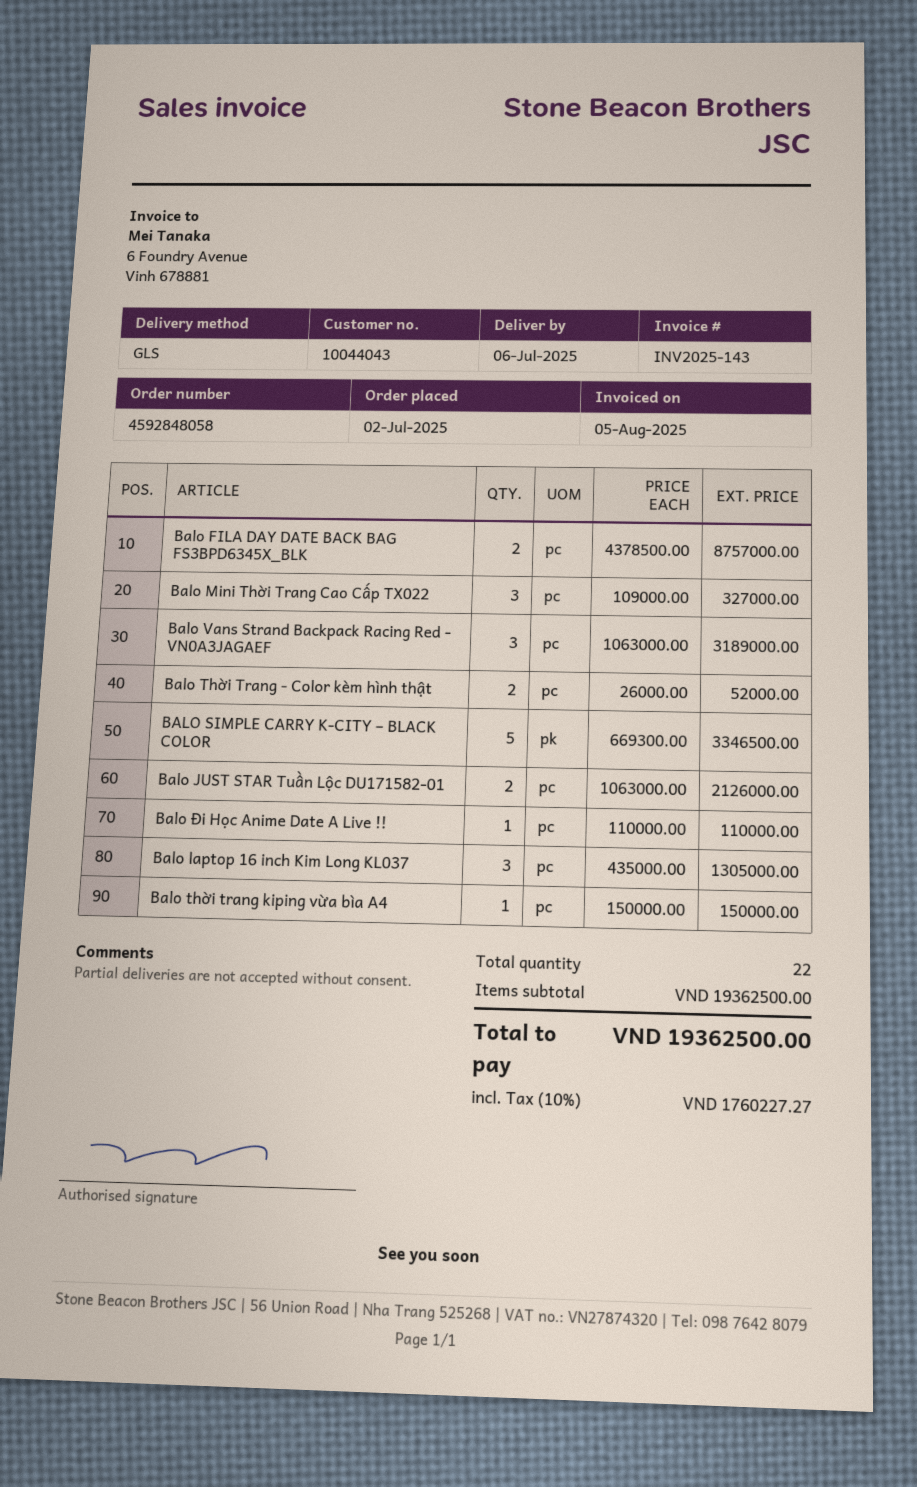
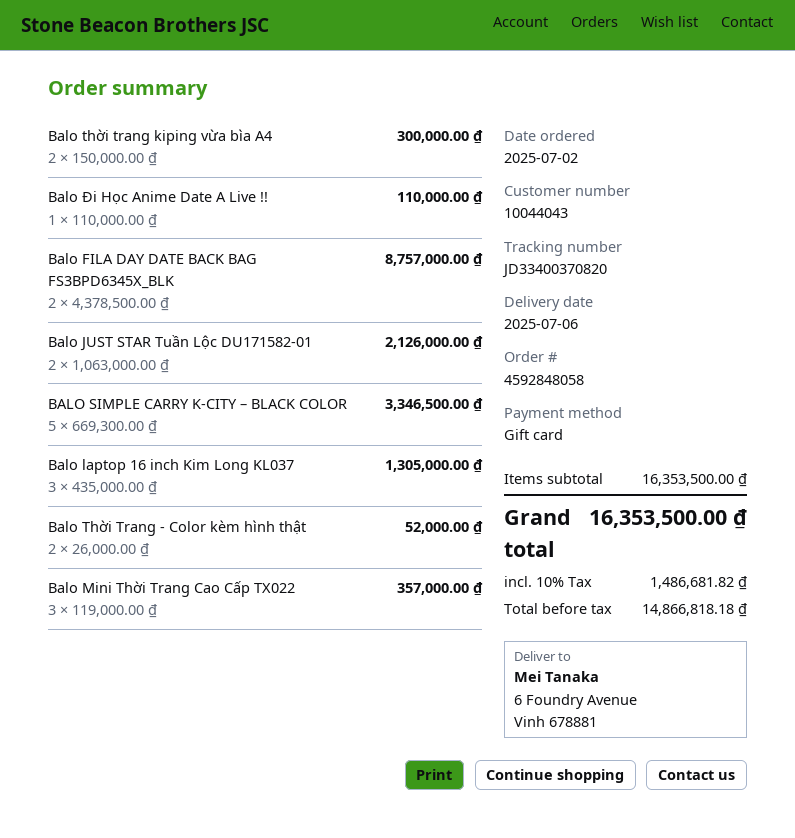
Balo Mini Thời Trang Cao Cấp TX022: 3 x 109000.00 = 327000.00 -> 3 x 119000.00 = 357000.00
Balo Vans Strand Backpack Racing Red - VN0A3JAGAEF: 3 x 1063000.00 = 3189000.00 -> none
Balo thời trang kiping vừa bìa A4: 1 x 150000.00 = 150000.00 -> 2 x 150000.00 = 300000.00
subtotal: 19362500.00 -> 16353500.00
tax: 10% = 1760227.27 -> 10% = 1486681.82
total: 19362500.00 -> 16353500.00

